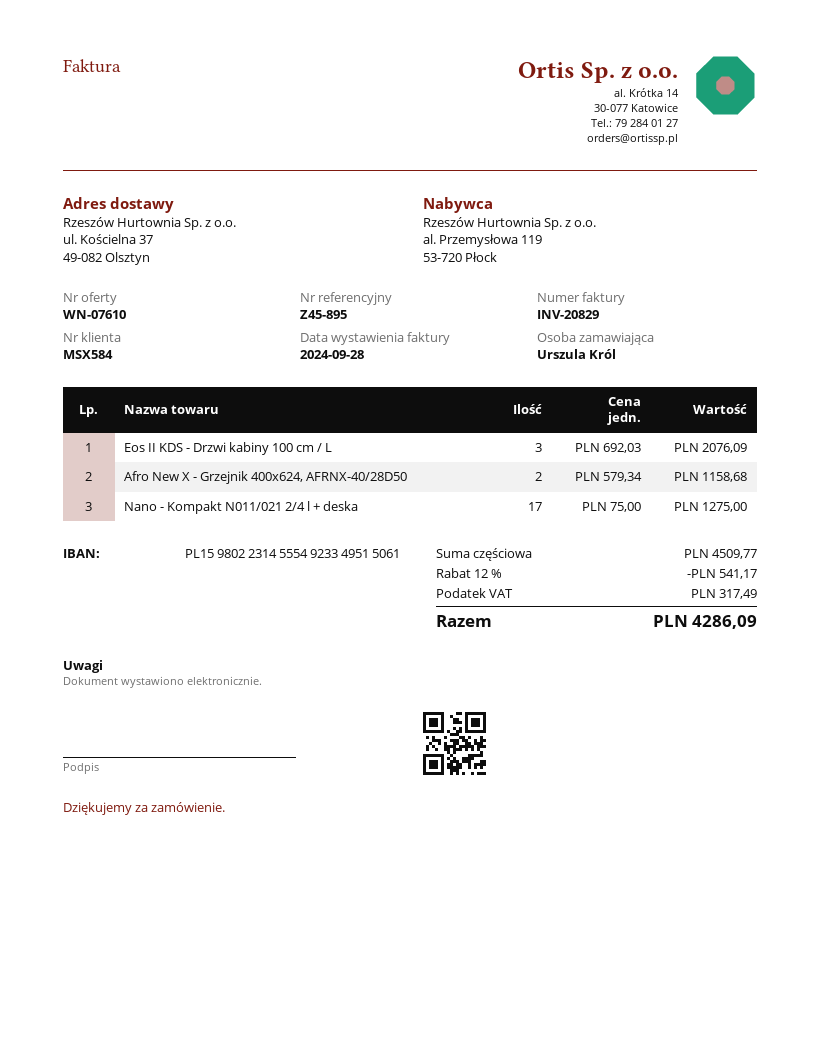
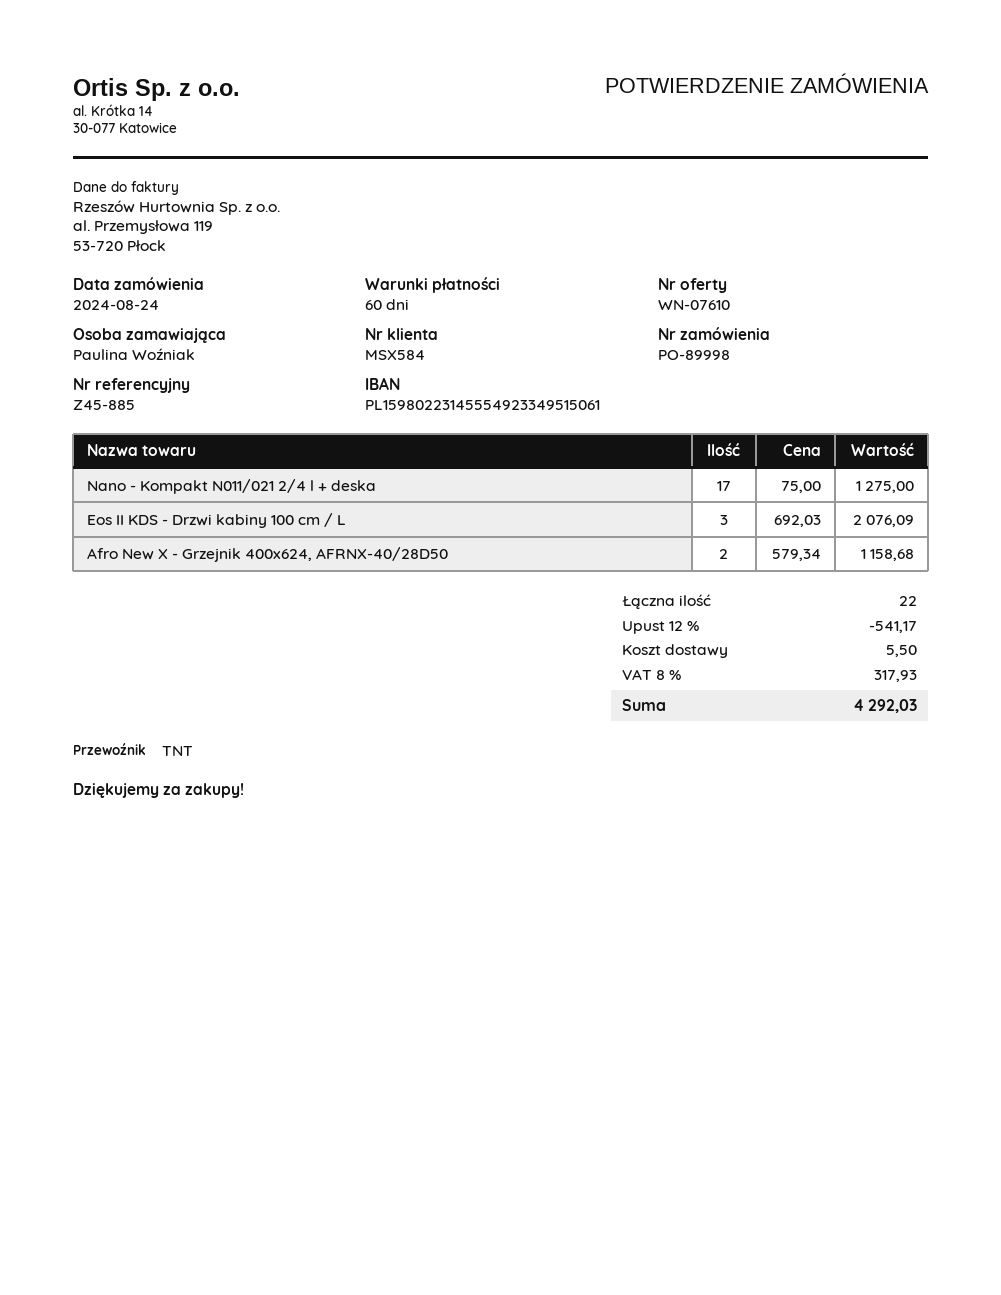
reference: Z45-895 -> Z45-885
ordered by: Urszula Król -> Paulina Woźniak
shipping: none -> 5.50
tax: 317.49 -> 317.93
total: 4286.09 -> 4292.03

